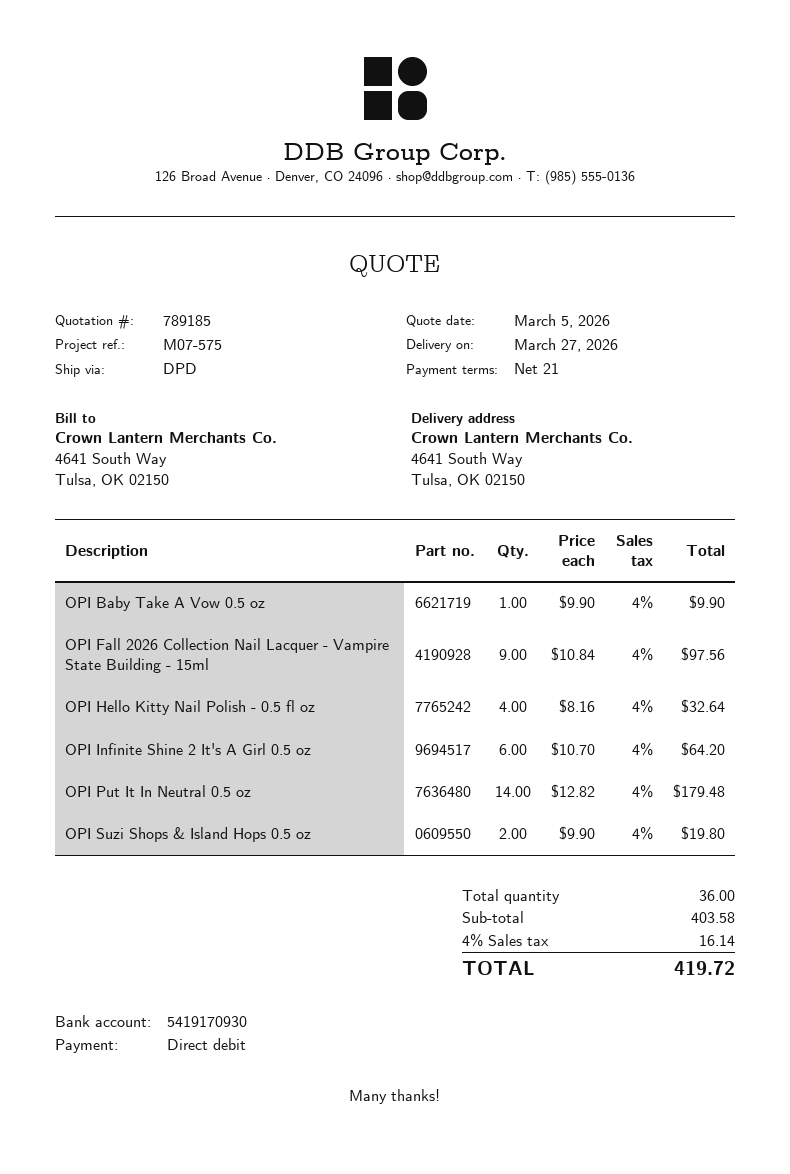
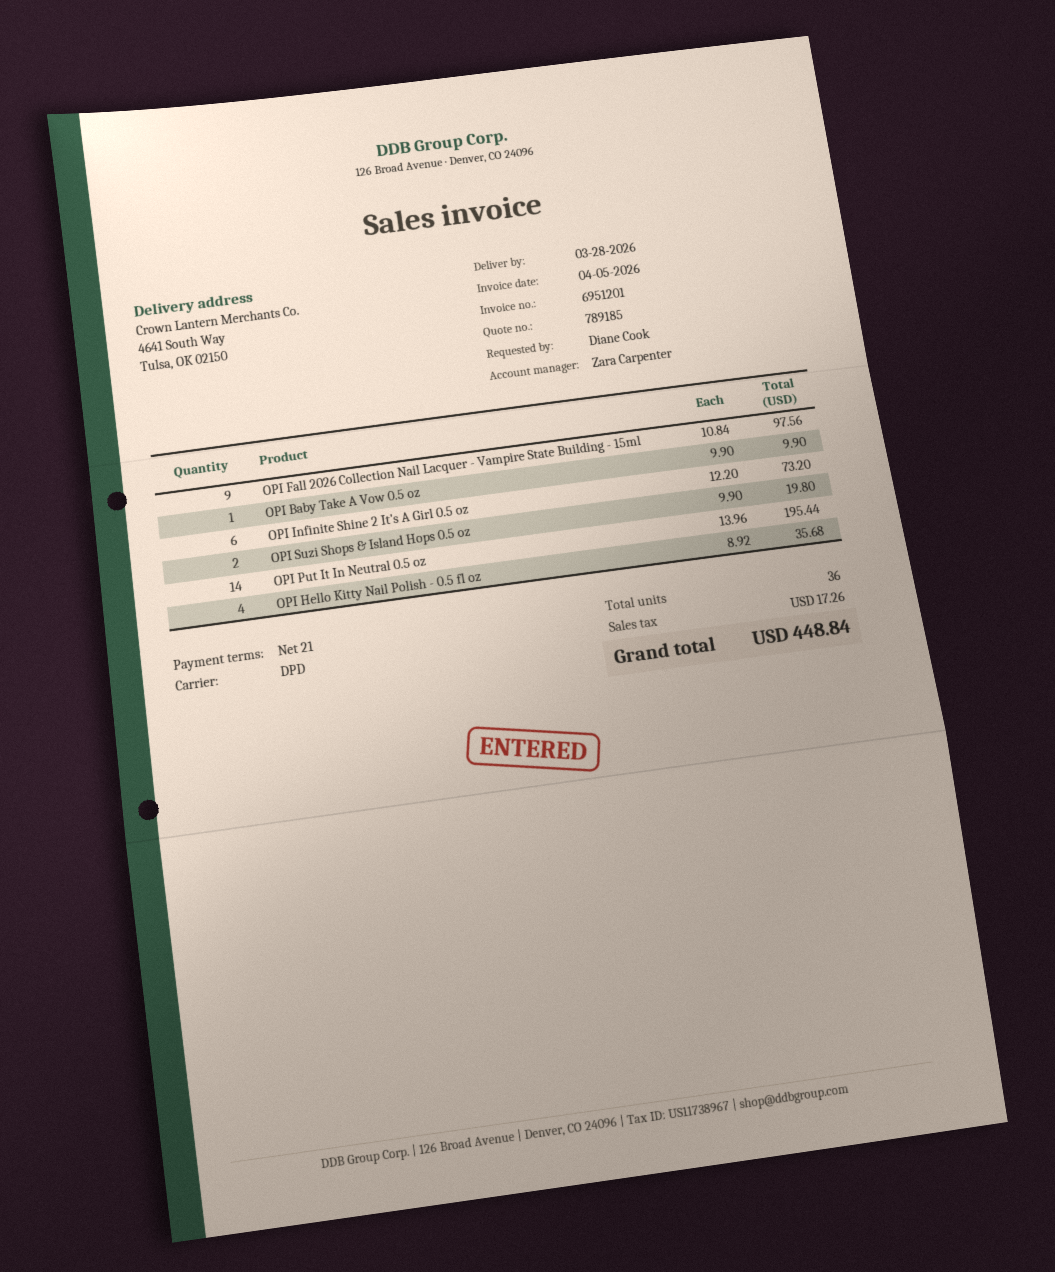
delivery date: 2026-03-27 -> 2026-03-28
OPI Hello Kitty Nail Polish - 0.5 fl oz: 4 x 8.16 = 32.64 -> 4 x 8.92 = 35.68
OPI Infinite Shine 2 It's A Girl 0.5 oz: 6 x 10.70 = 64.20 -> 6 x 12.20 = 73.20
OPI Put It In Neutral 0.5 oz: 14 x 12.82 = 179.48 -> 14 x 13.96 = 195.44
tax: 16.14 -> 17.26
total: 419.72 -> 448.84

